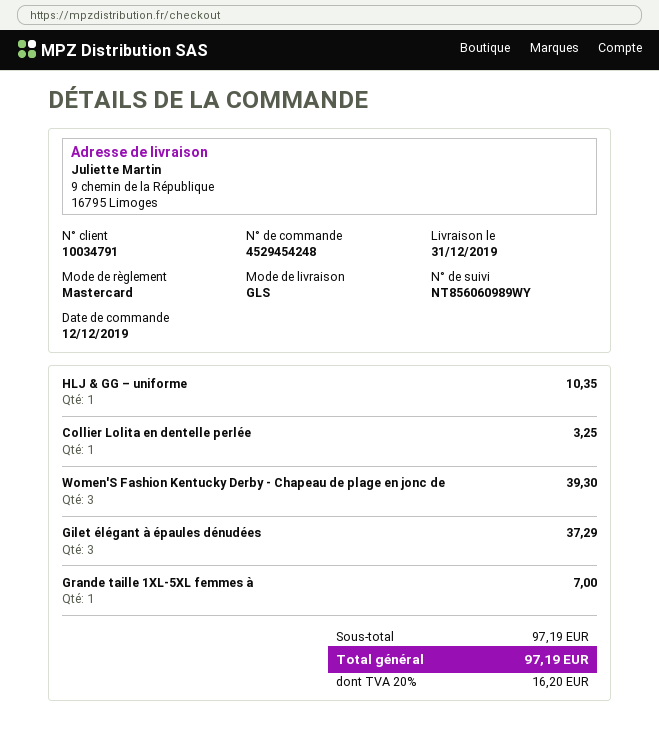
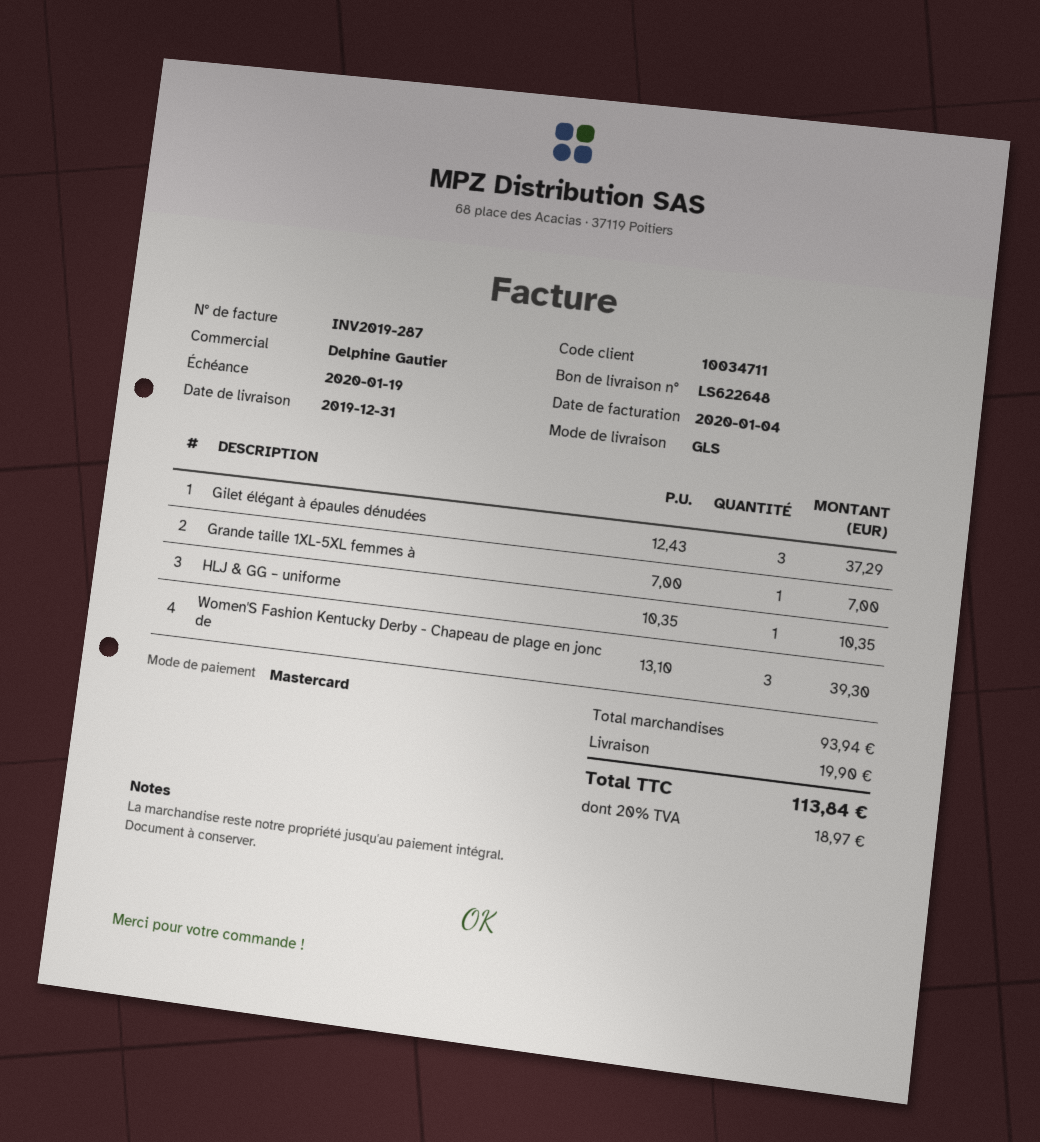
customer number: 10034791 -> 10034711
Collier Lolita en dentelle perlée: 1 for 3.25 -> none
subtotal: 97.19 -> 93.94
shipping: none -> 19.90
tax: 20% = 16.20 -> 20% = 18.97
total: 97.19 -> 113.84

